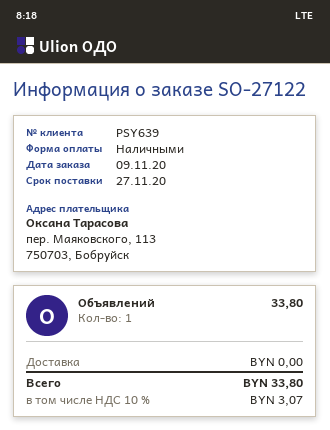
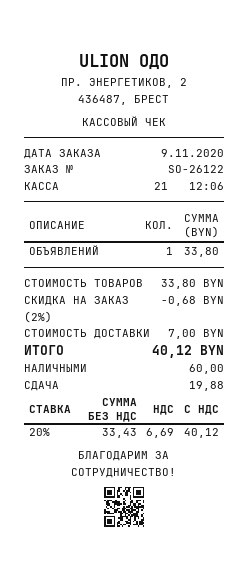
order number: SO-27122 -> SO-26122
discount: none -> 2% = 0.68
shipping: 0.00 -> 7.00
tax: 10% = 3.07 -> 20% = 6.69
total: 33.80 -> 40.12

